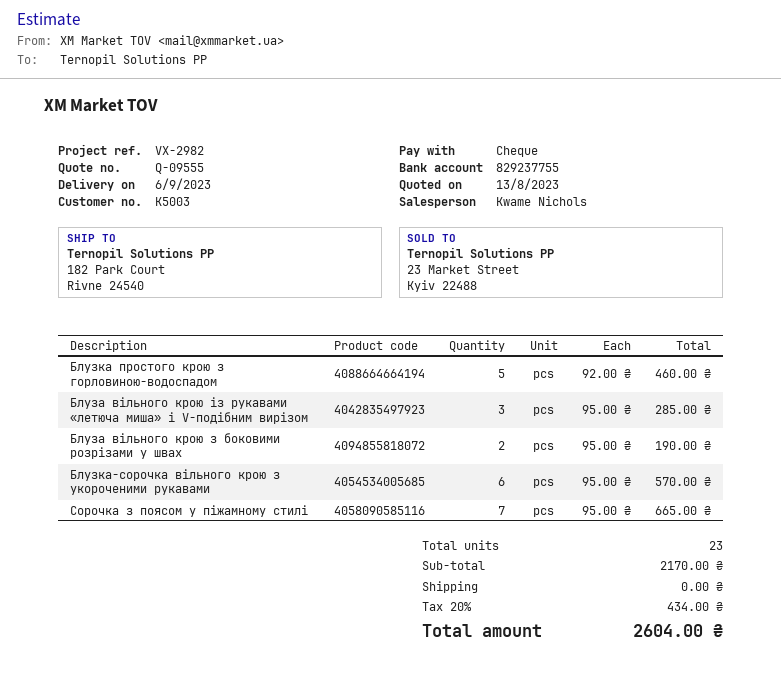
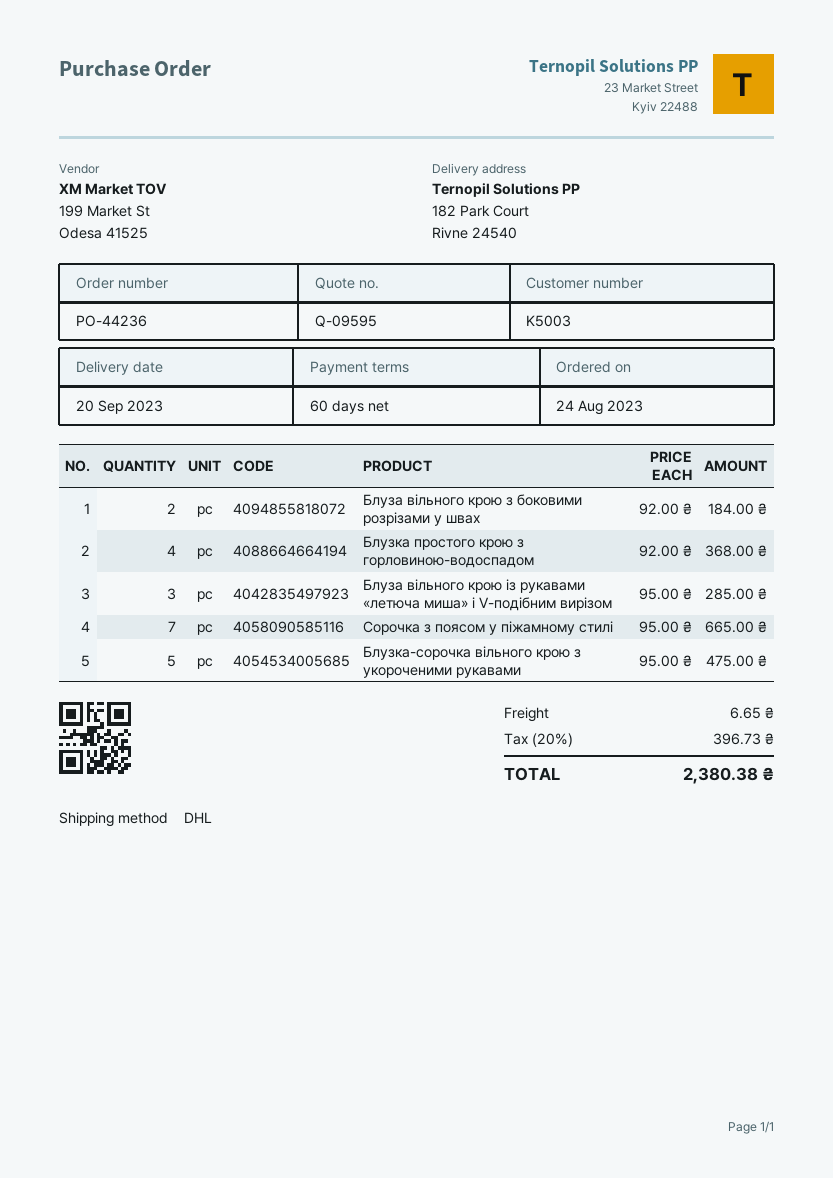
quote number: Q-09555 -> Q-09595
delivery date: 2023-09-06 -> 2023-09-20
Блузка простого крою з горловиною-водоспадом: 5 x 92.00 = 460.00 -> 4 x 92.00 = 368.00
Блуза вільного крою з боковими розрізами у швах: 2 x 95.00 = 190.00 -> 2 x 92.00 = 184.00
Блузка-сорочка вільного крою з укороченими рукавами: 6 x 95.00 = 570.00 -> 5 x 95.00 = 475.00
shipping: 0.00 -> 6.65
tax: 20% = 434.00 -> 20% = 396.73
total: 2604.00 -> 2380.38

